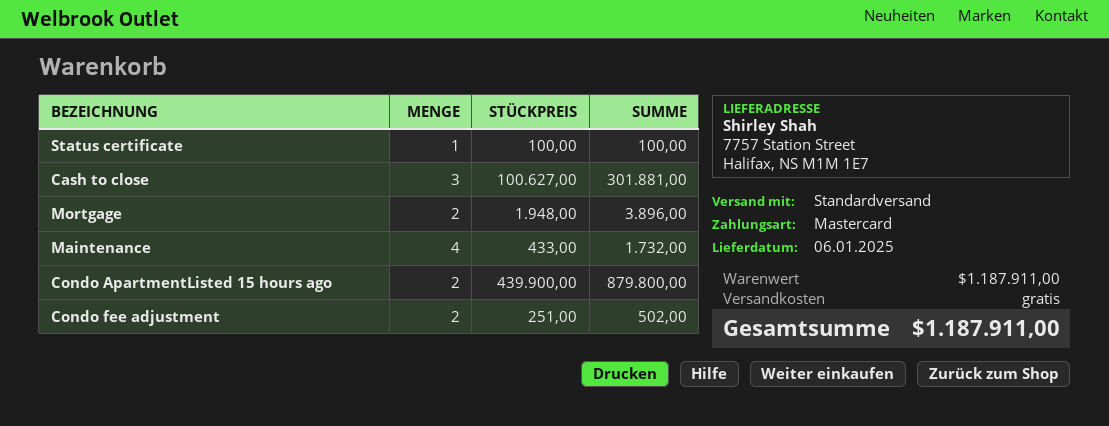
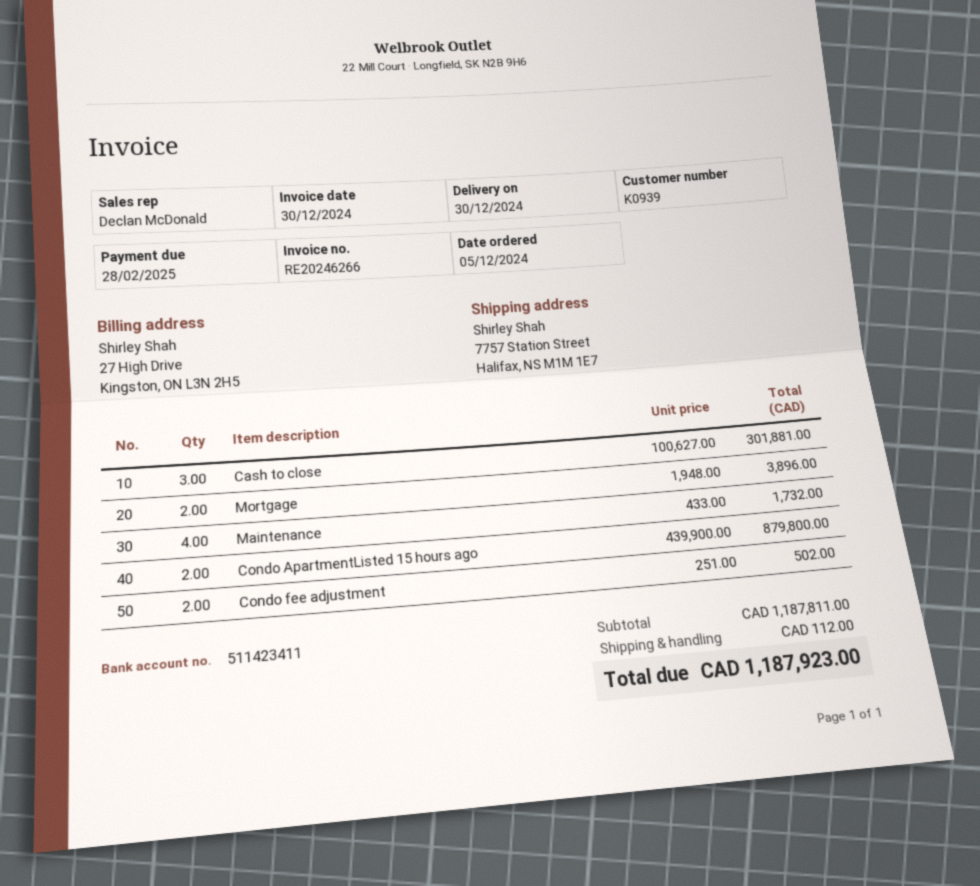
delivery date: 2025-01-06 -> 2024-12-30
Status certificate: 1 x 100.00 = 100.00 -> none
subtotal: 1187911.00 -> 1187811.00
shipping: 0.00 -> 112.00
total: 1187911.00 -> 1187923.00

